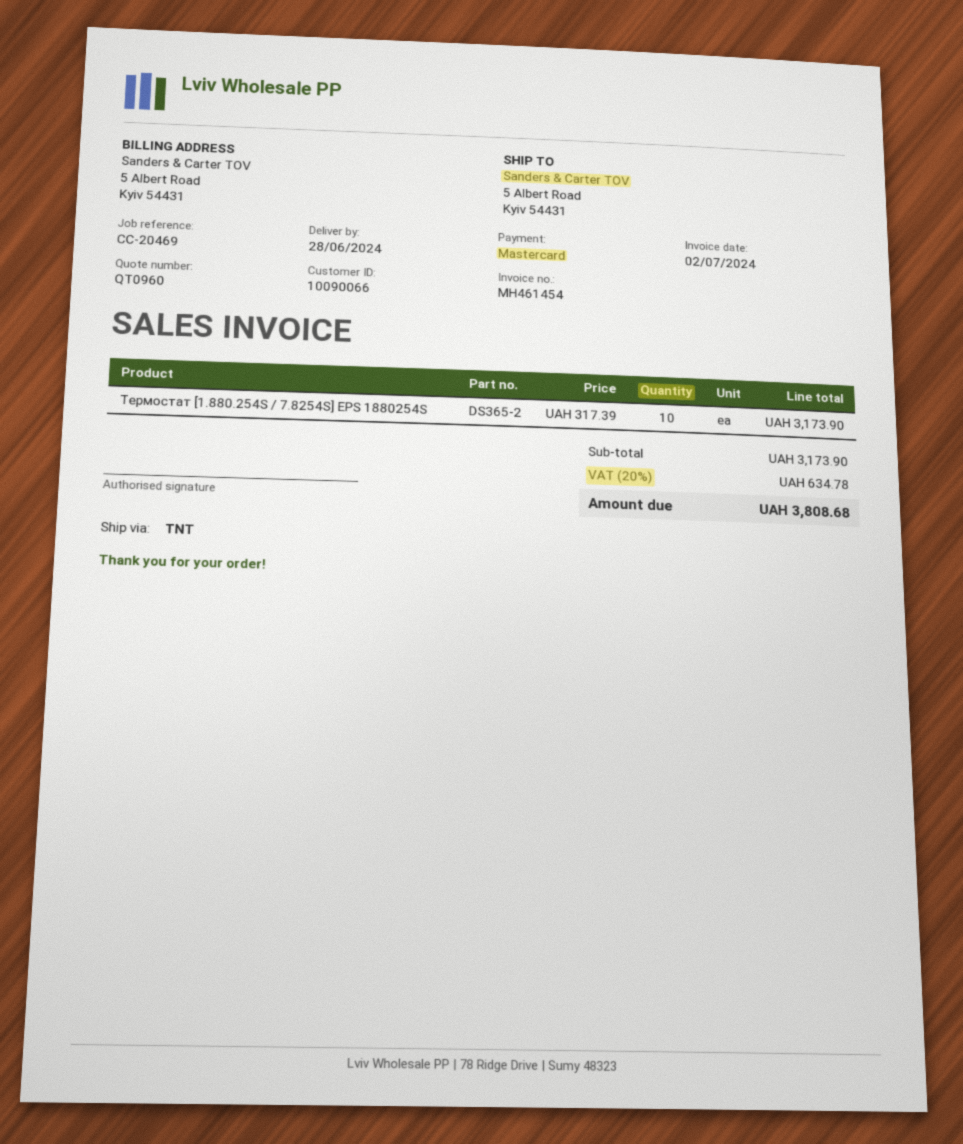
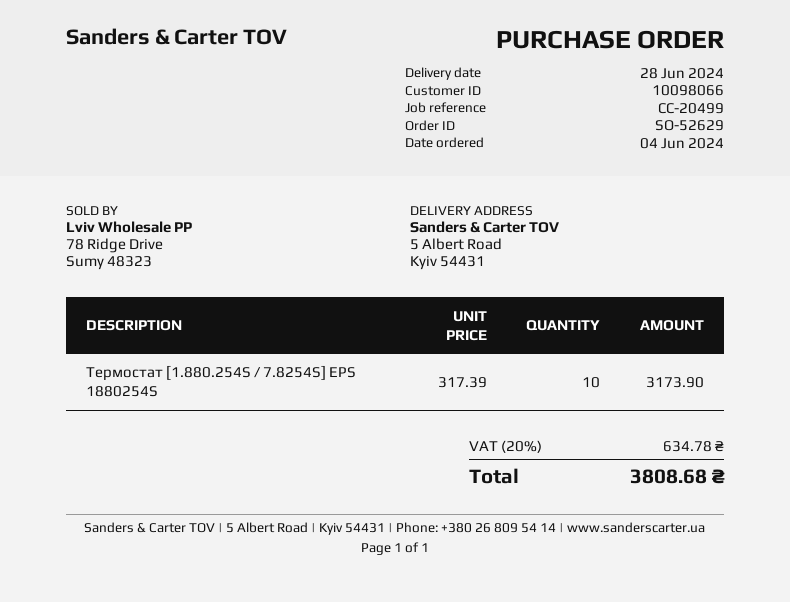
customer number: 10090066 -> 10098066
reference: CC-20469 -> CC-20499

